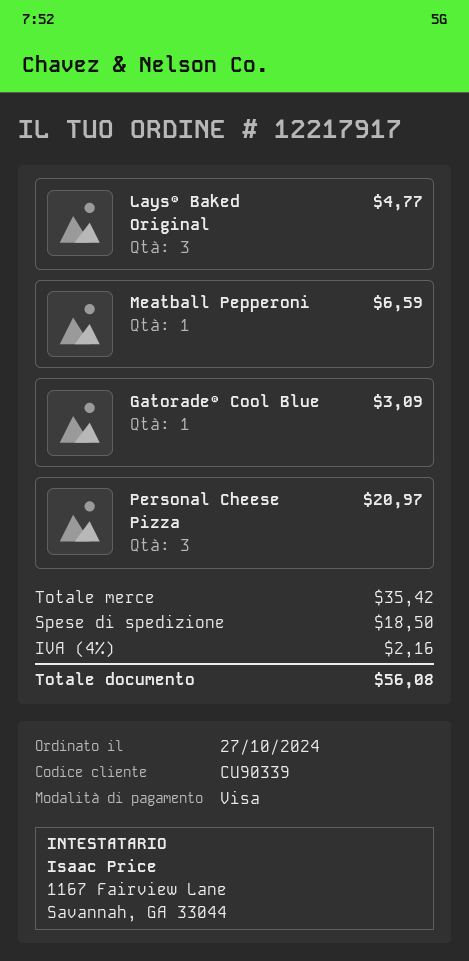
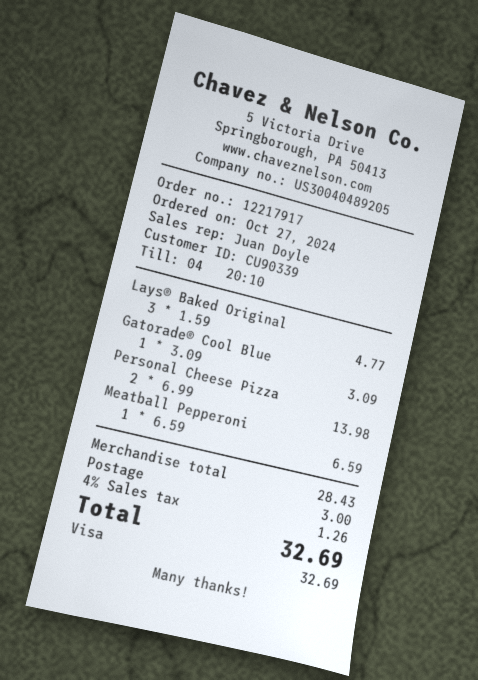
Personal Cheese Pizza: 3 for 20.97 -> 2 for 13.98
subtotal: 35.42 -> 28.43
shipping: 18.50 -> 3.00
tax: 4% = 2.16 -> 4% = 1.26
total: 56.08 -> 32.69

